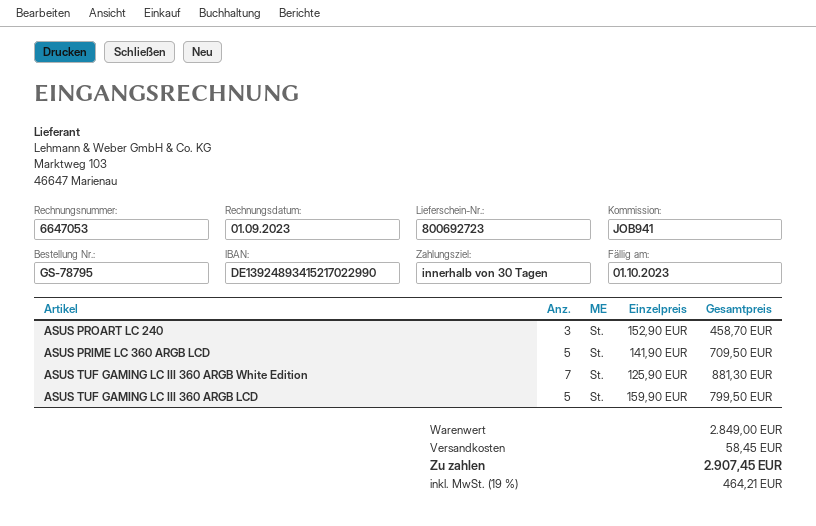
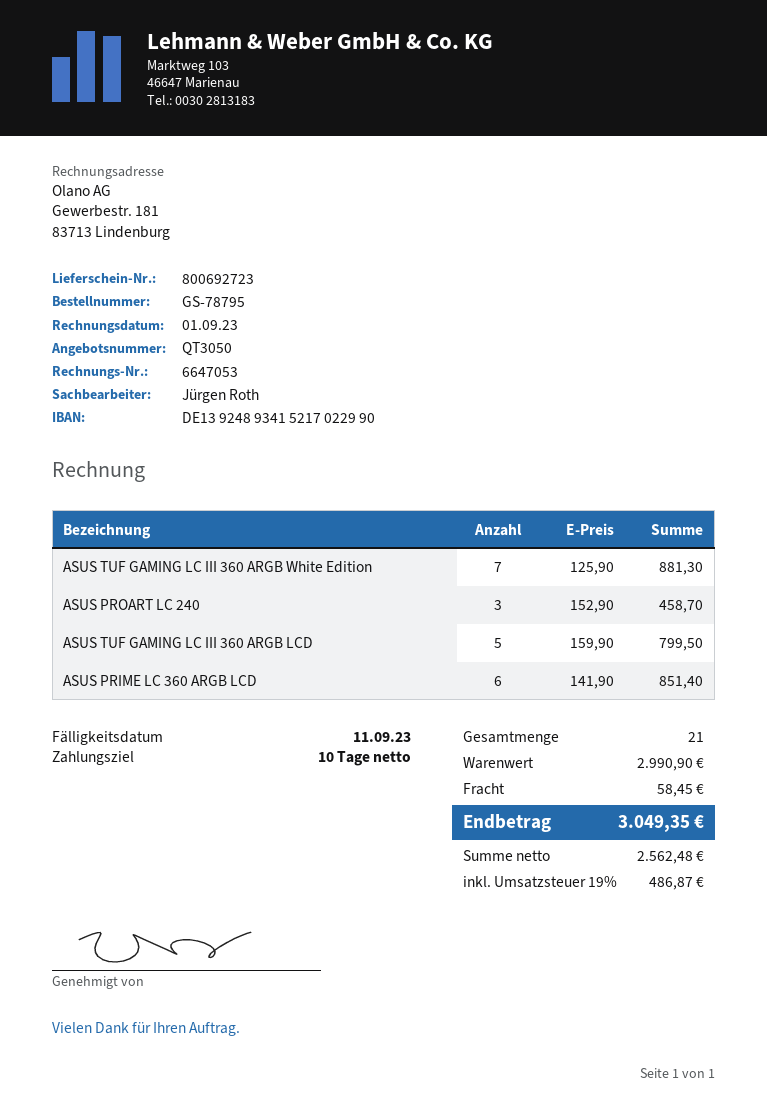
payment terms: 30 days -> 10 days
due date: 2023-10-01 -> 2023-09-11
ASUS PRIME LC 360 ARGB LCD: 5 x 141.90 = 709.50 -> 6 x 141.90 = 851.40
subtotal: 2849.00 -> 2990.90
tax: 19% = 464.21 -> 19% = 486.87
total: 2907.45 -> 3049.35

